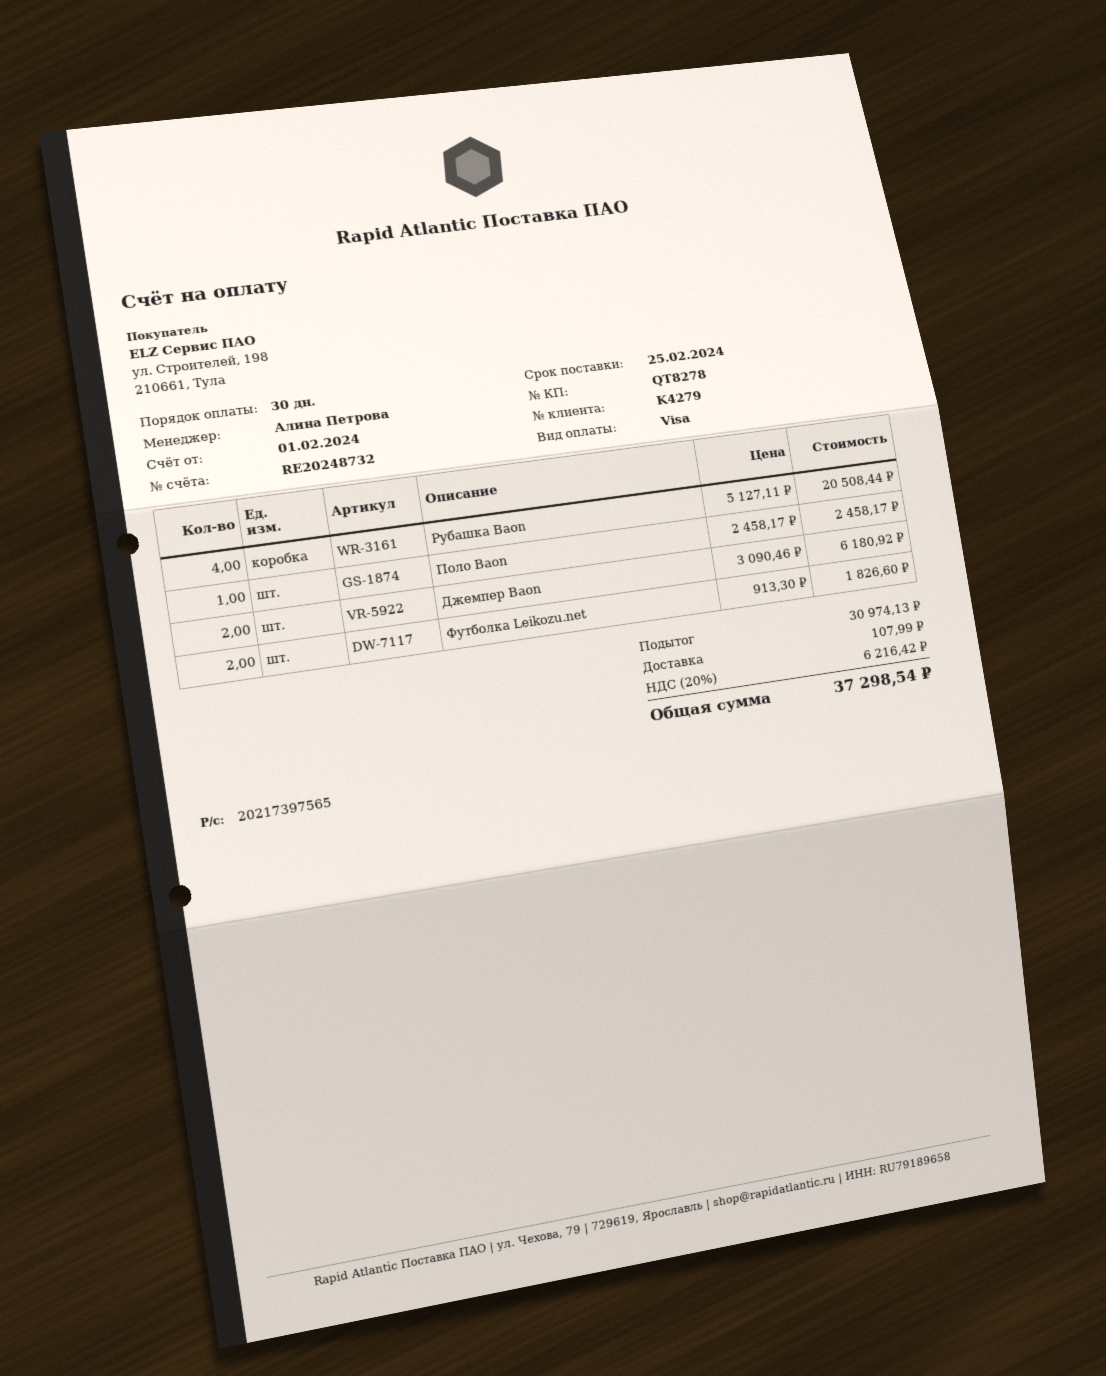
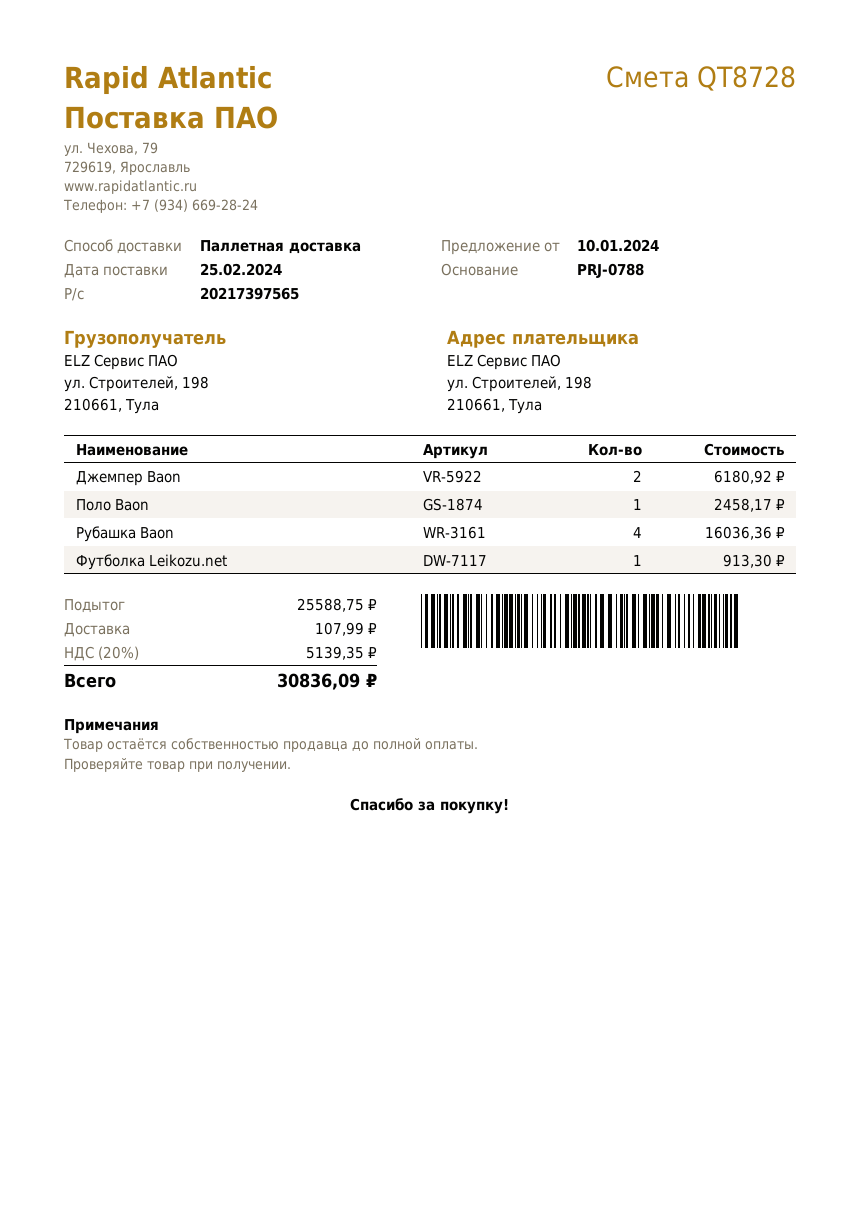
quote number: QT8278 -> QT8728
Рубашка Baon: 4 for 20508.44 -> 4 for 16036.36
Футболка Leikozu.net: 2 for 1826.60 -> 1 for 913.30
subtotal: 30974.13 -> 25588.75
tax: 20% = 6216.42 -> 20% = 5139.35
total: 37298.54 -> 30836.09

